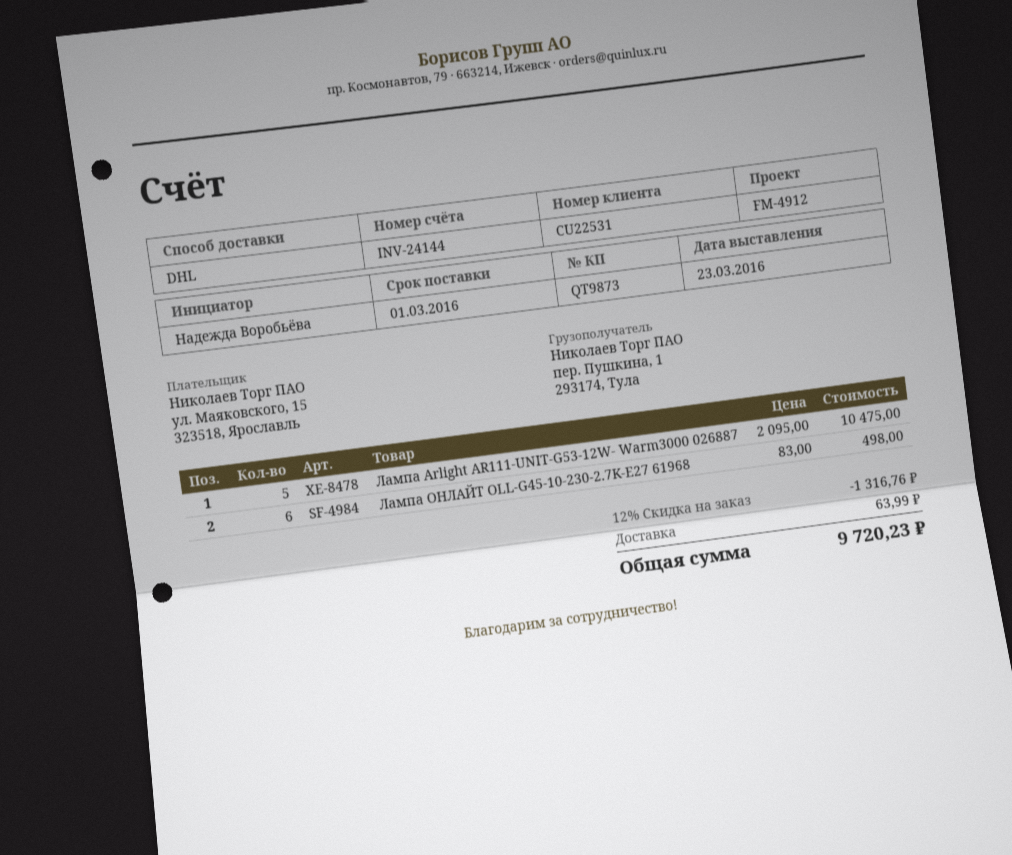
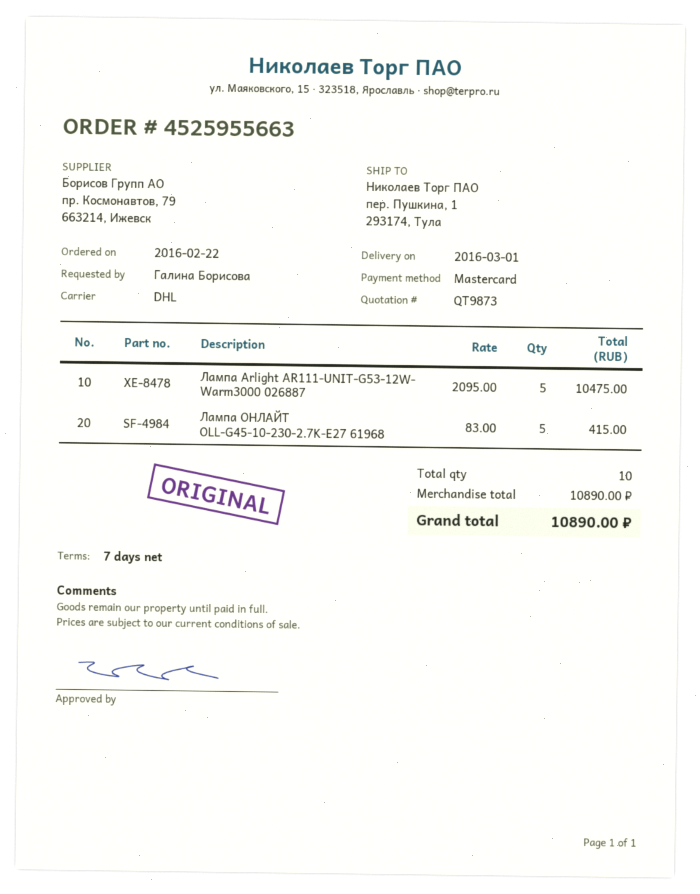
ordered by: Надежда Воробьёва -> Галина Борисова
Лампа ОНЛАЙТ OLL-G45-10-230-2.7K-E27 61968: 6 x 83.00 = 498.00 -> 5 x 83.00 = 415.00
discount: 12% = 1316.76 -> none
shipping: 63.99 -> none
total: 9720.23 -> 10890.00

